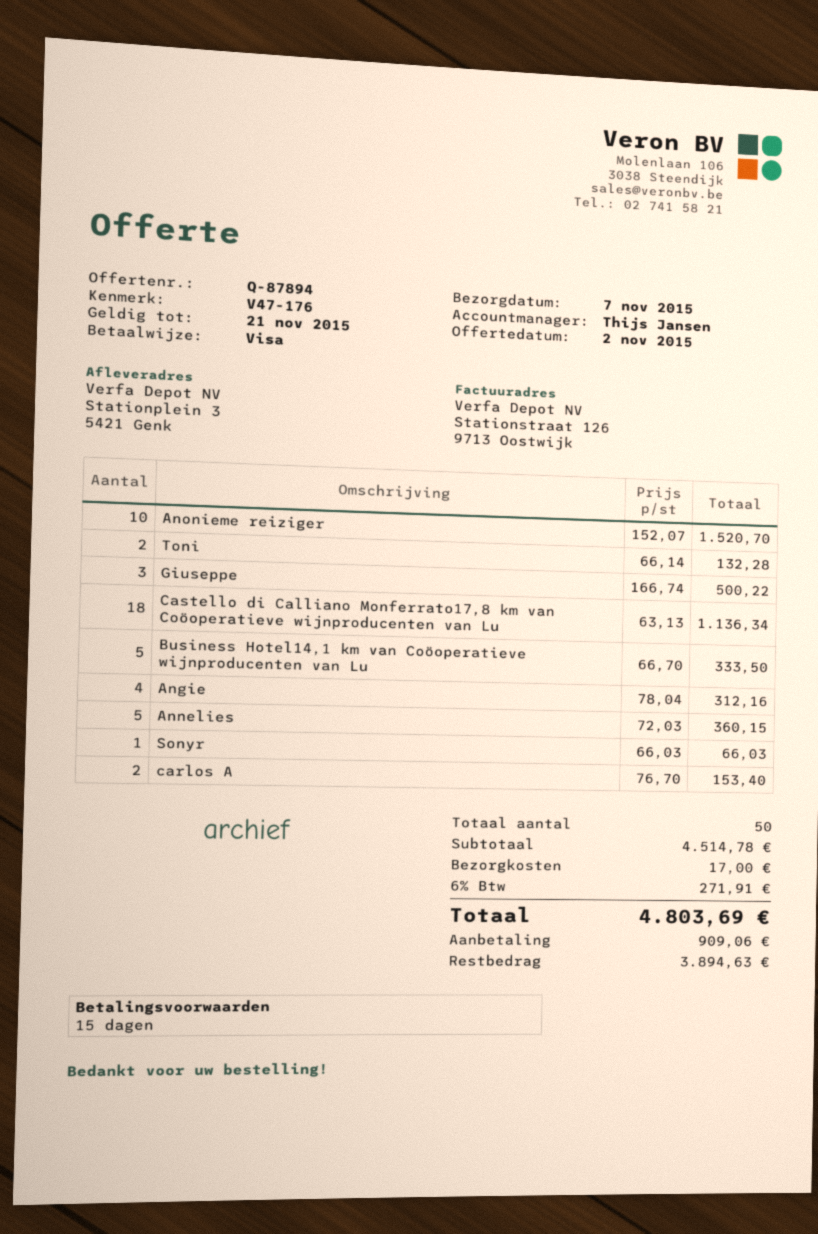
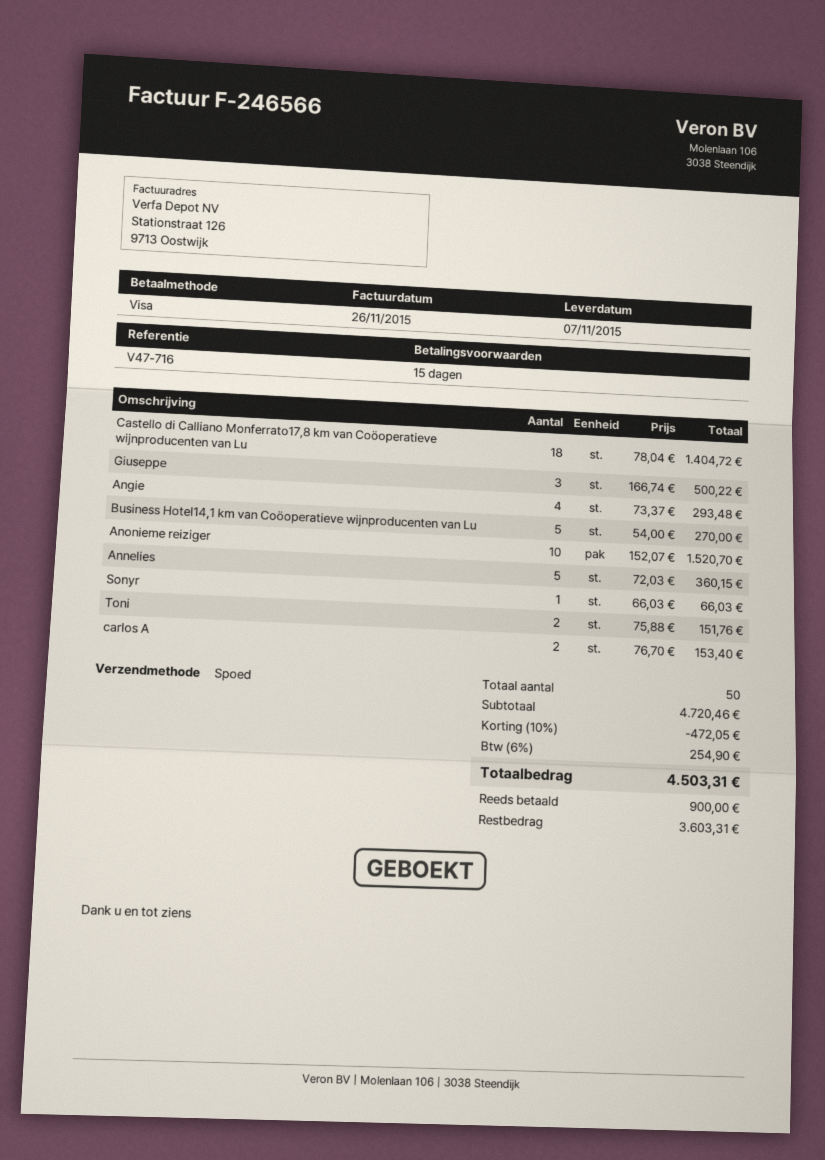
reference: V47-176 -> V47-716
Toni: 2 x 66.14 = 132.28 -> 2 x 75.88 = 151.76
Castello di Calliano Monferrato17,8 km van Coöoperatieve wijnproducenten van Lu: 18 x 63.13 = 1136.34 -> 18 x 78.04 = 1404.72
Business Hotel14,1 km van Coöoperatieve wijnproducenten van Lu: 5 x 66.70 = 333.50 -> 5 x 54.00 = 270.00
Angie: 4 x 78.04 = 312.16 -> 4 x 73.37 = 293.48
subtotal: 4514.78 -> 4720.46
discount: none -> 10% = 472.05
shipping: 17.00 -> none
tax: 6% = 271.91 -> 6% = 254.90
total: 4803.69 -> 4503.31
deposit: 909.06 -> 900.00
balance: 3894.63 -> 3603.31

